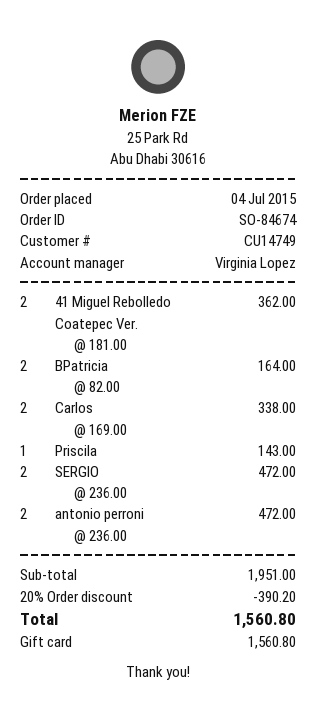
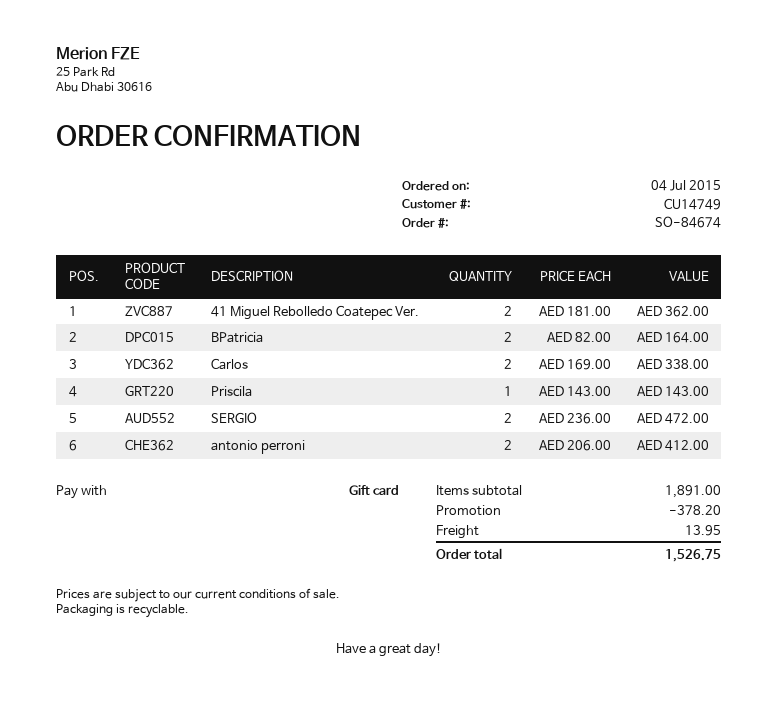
antonio perroni: 2 x 236.00 = 472.00 -> 2 x 206.00 = 412.00
subtotal: 1951.00 -> 1891.00
discount: 390.20 -> 378.20
shipping: none -> 13.95
total: 1560.80 -> 1526.75

